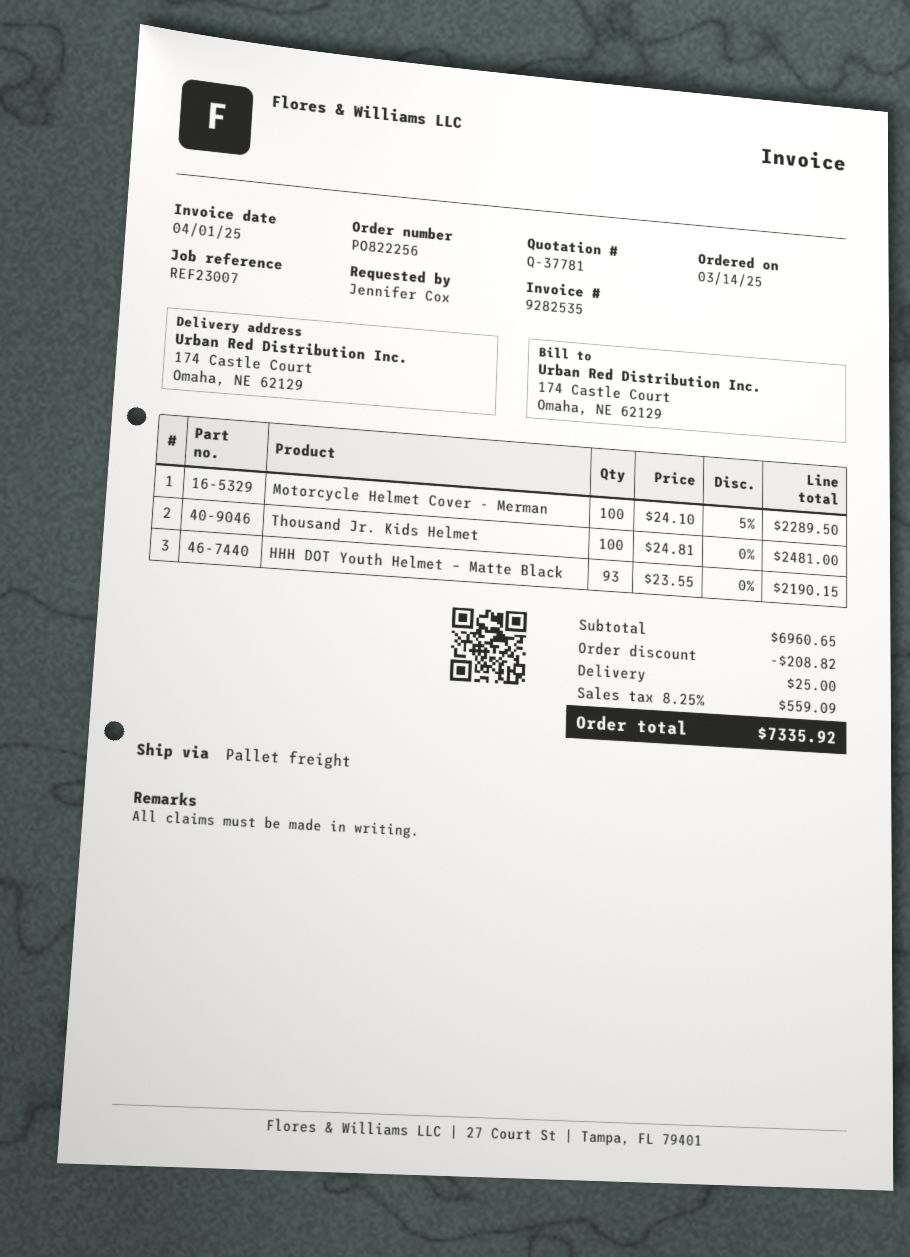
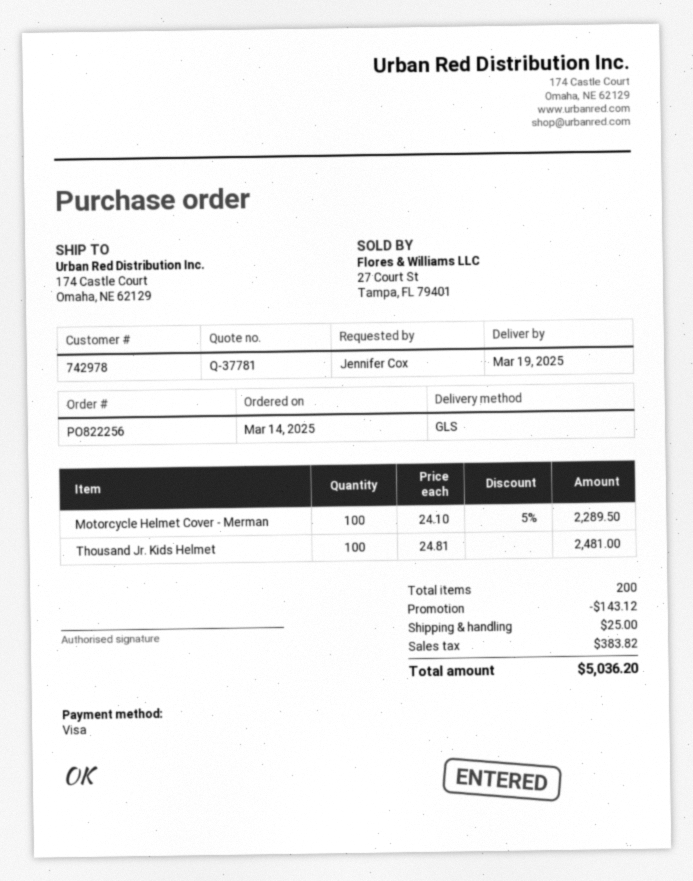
shipping method: pallet freight -> GLS
HHH DOT Youth Helmet – Matte Black: 93 x 23.55 = 2190.15 -> none
discount: 208.82 -> 143.12
tax: 559.09 -> 383.82
total: 7335.92 -> 5036.20

